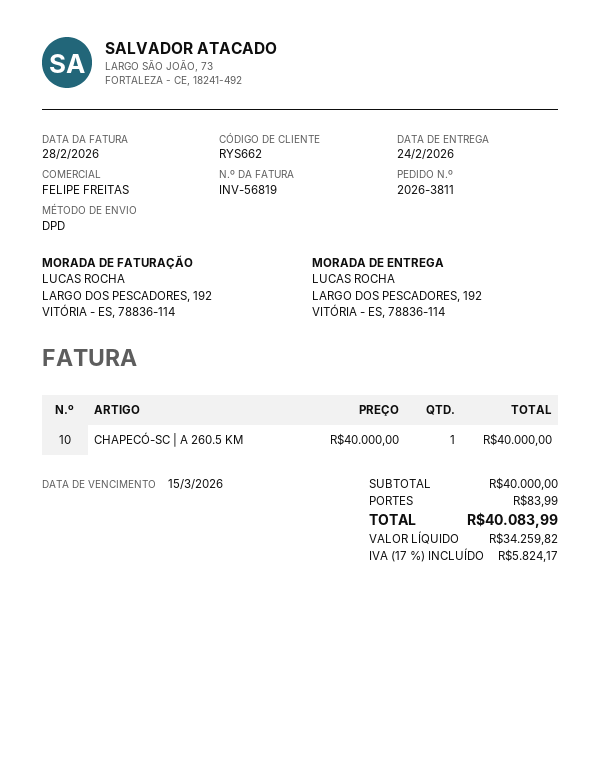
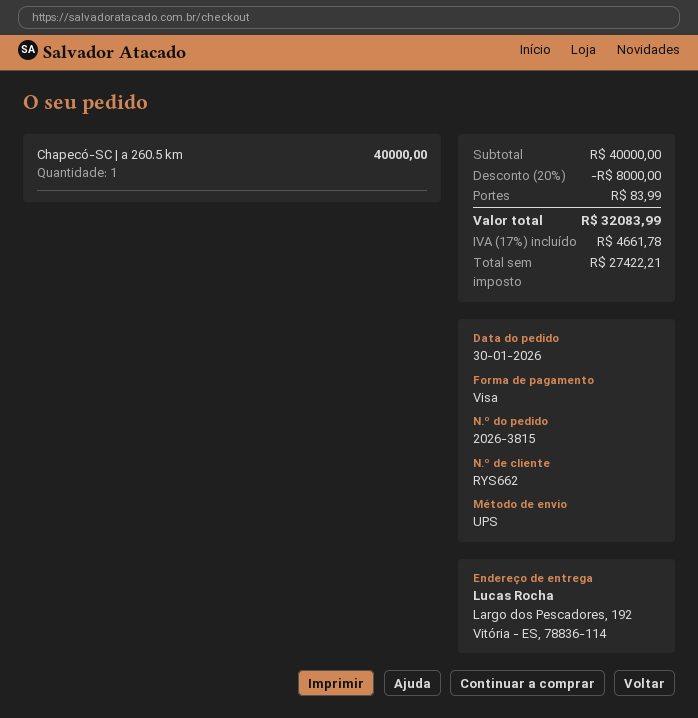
order number: 2026-3811 -> 2026-3815
shipping method: DPD -> UPS
discount: none -> 20% = 8000.00
net: 34259.82 -> 27422.21
tax: 17% = 5824.17 -> 17% = 4661.78
total: 40083.99 -> 32083.99

